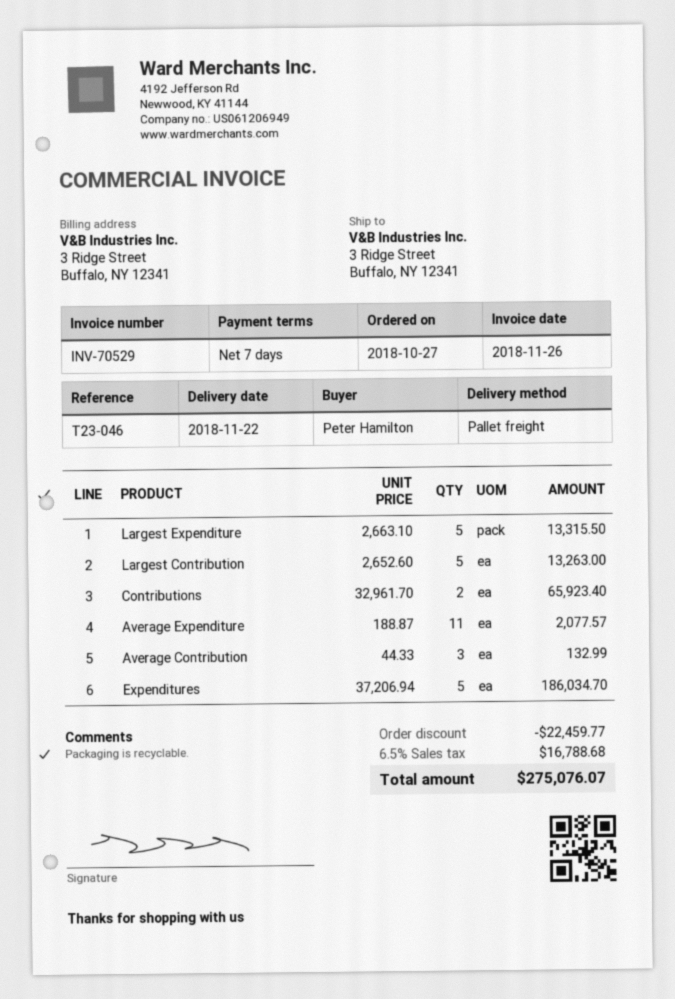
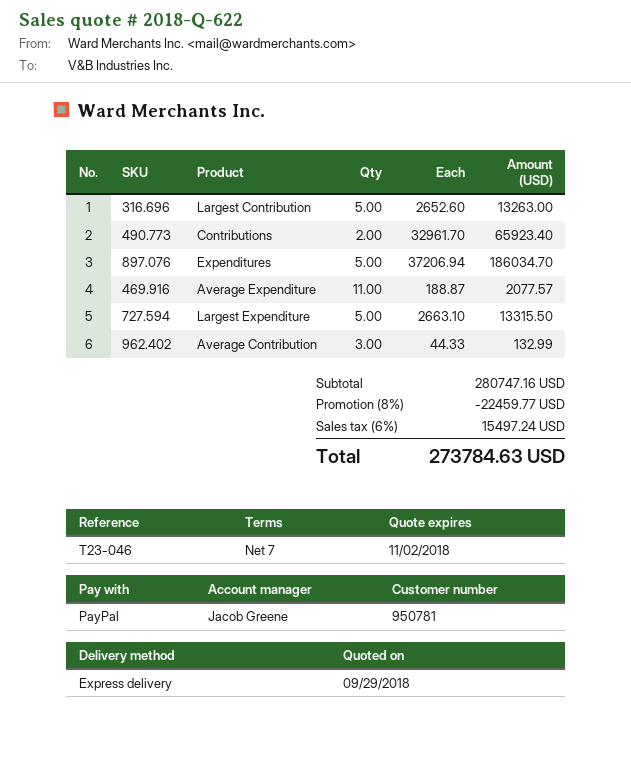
shipping method: pallet freight -> express
tax: 6.5% = 16788.68 -> 6% = 15497.24
total: 275076.07 -> 273784.63

